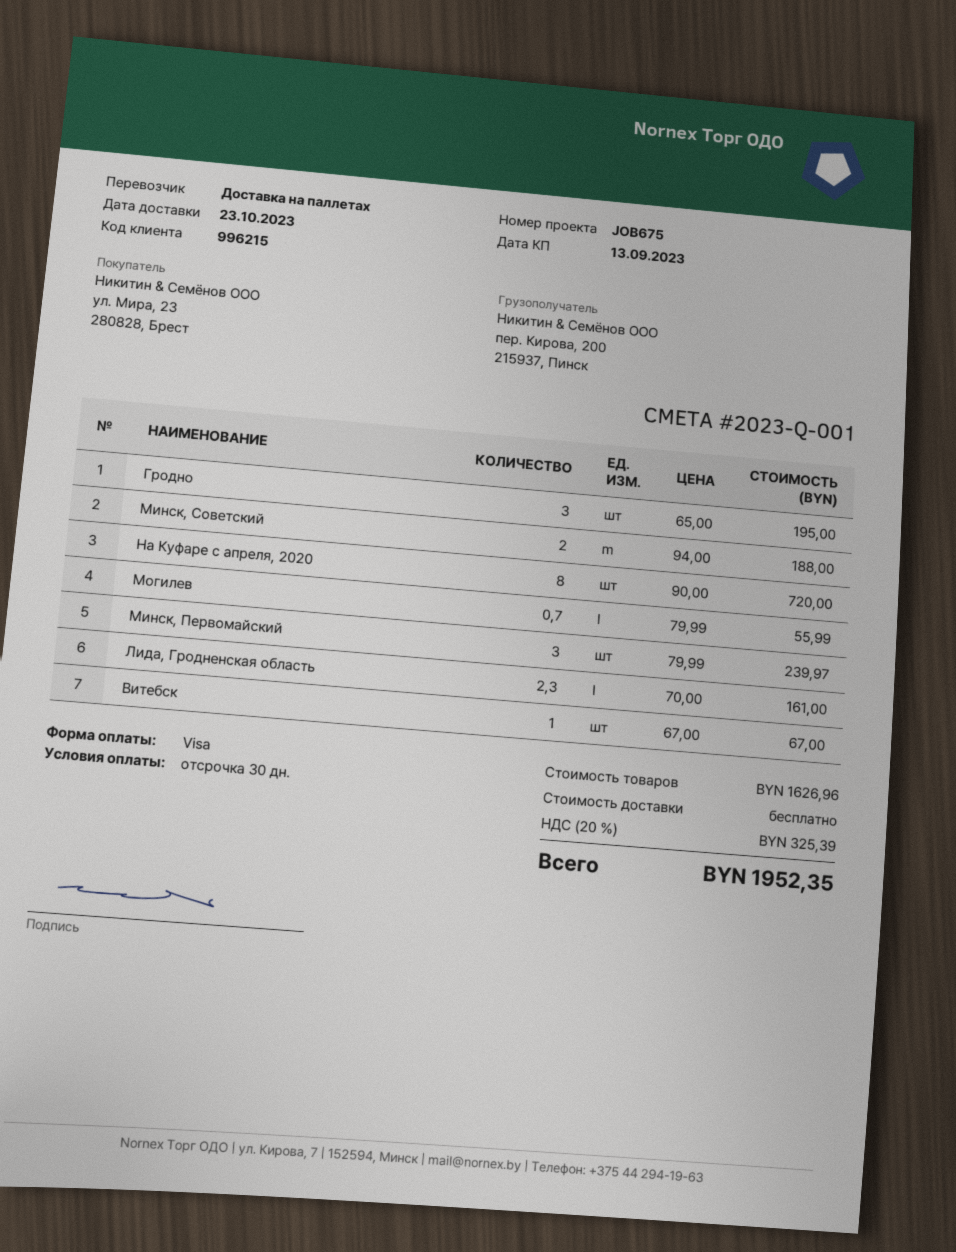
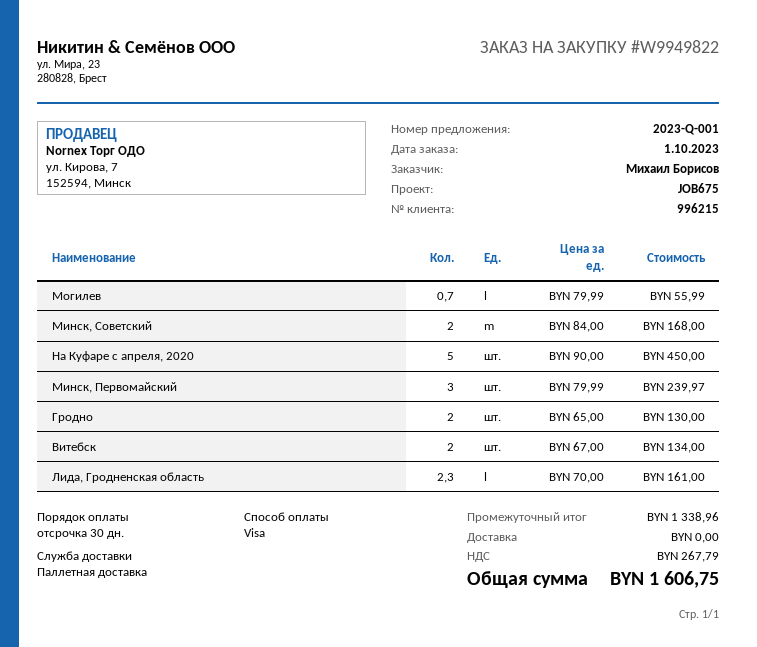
Гродно: 3 x 65.00 = 195.00 -> 2 x 65.00 = 130.00
Минск, Советский: 2 x 94.00 = 188.00 -> 2 x 84.00 = 168.00
На Куфаре с апреля, 2020: 8 x 90.00 = 720.00 -> 5 x 90.00 = 450.00
Витебск: 1 x 67.00 = 67.00 -> 2 x 67.00 = 134.00
subtotal: 1626.96 -> 1338.96
tax: 325.39 -> 267.79
total: 1952.35 -> 1606.75

